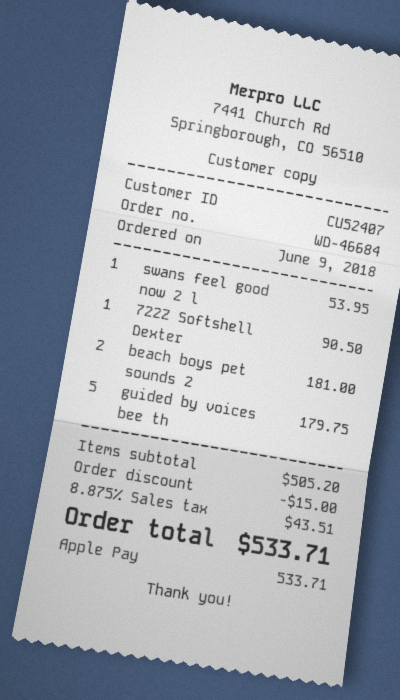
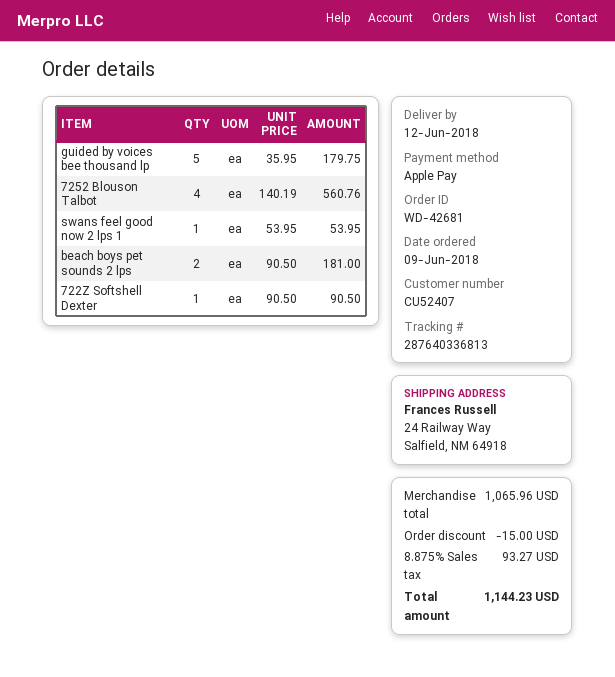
order number: WD-46684 -> WD-42681
7252 Blouson Talbot: none -> 4 for 560.76
subtotal: 505.20 -> 1065.96
tax: 8.875% = 43.51 -> 8.875% = 93.27
total: 533.71 -> 1144.23

